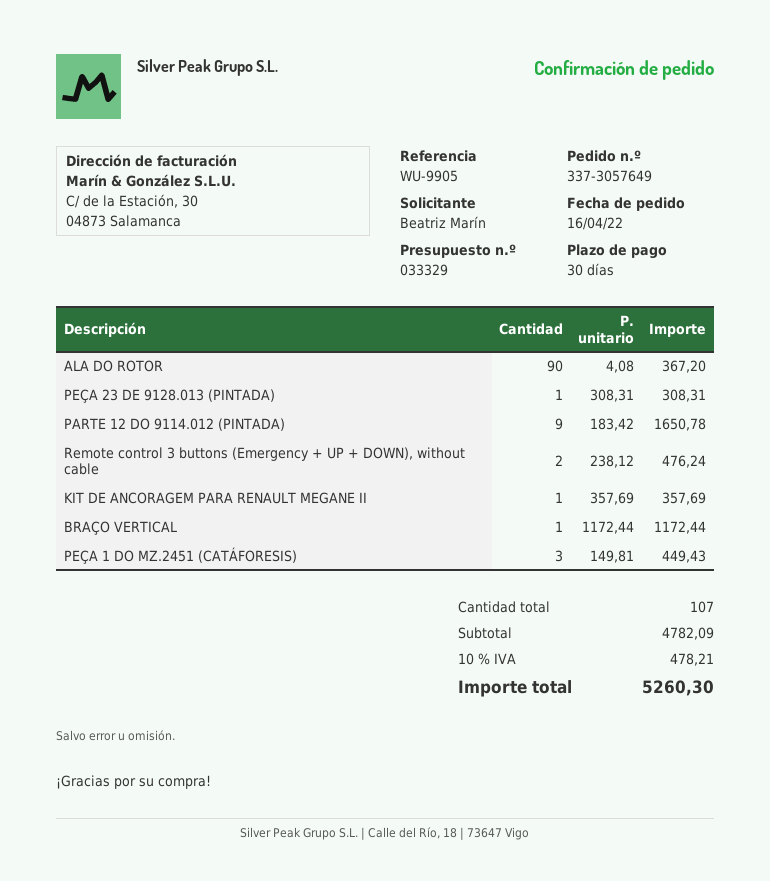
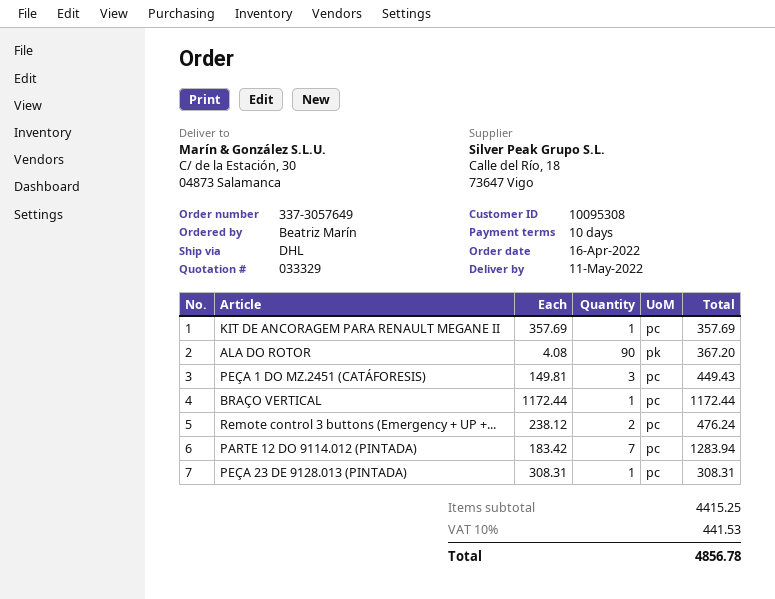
payment terms: 30 days -> 10 days
PARTE 12 DO 9114.012 (PINTADA): 9 x 183.42 = 1650.78 -> 7 x 183.42 = 1283.94
subtotal: 4782.09 -> 4415.25
tax: 10% = 478.21 -> 10% = 441.53
total: 5260.30 -> 4856.78

